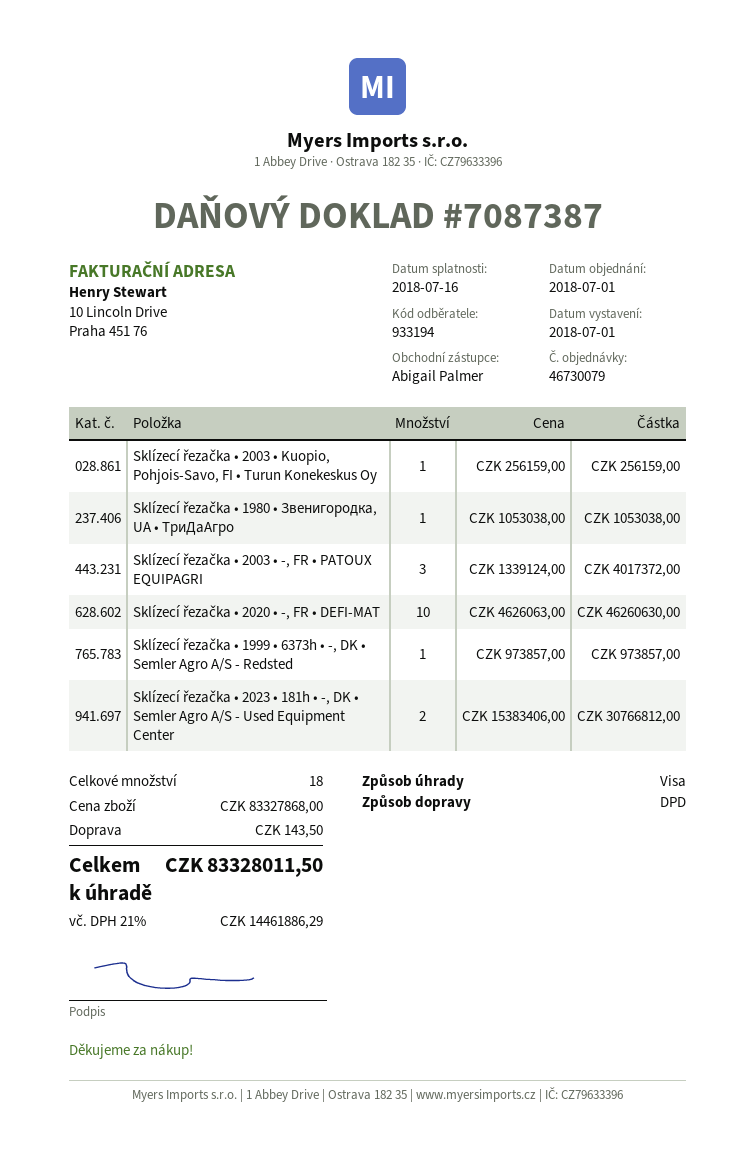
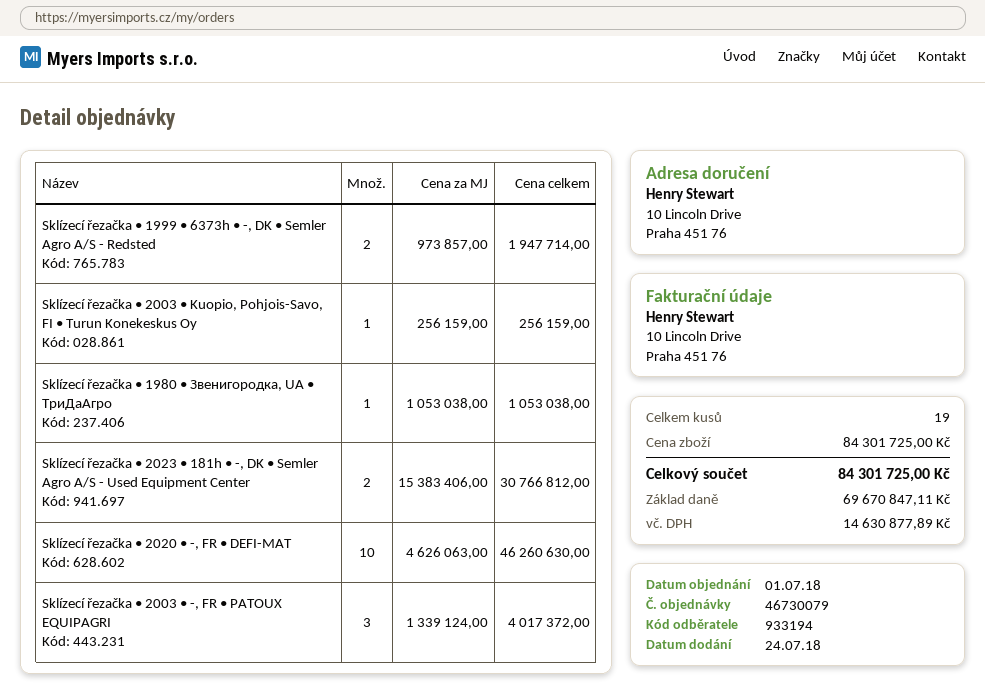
Sklízecí řezačka • 1999 • 6373h • -, DK • Semler Agro A/S - Redsted: 1 x 973857.00 = 973857.00 -> 2 x 973857.00 = 1947714.00
total quantity: 18 -> 19
subtotal: 83327868.00 -> 84301725.00
shipping: 143.50 -> none
tax: 14461886.29 -> 14630877.89
total: 83328011.50 -> 84301725.00

